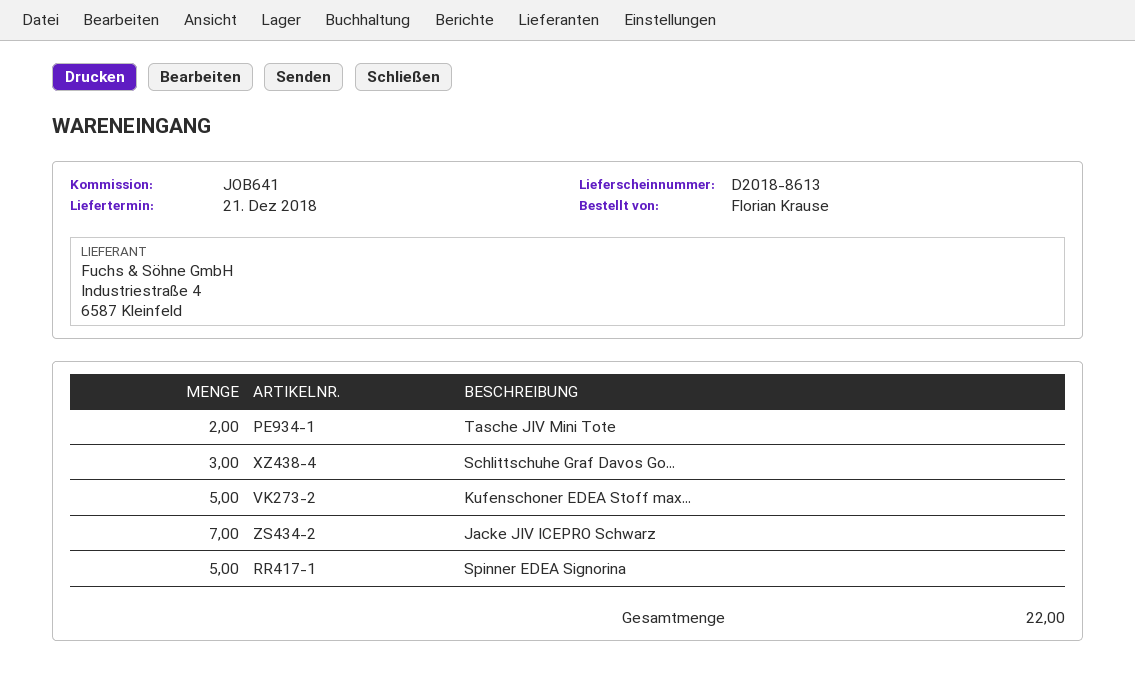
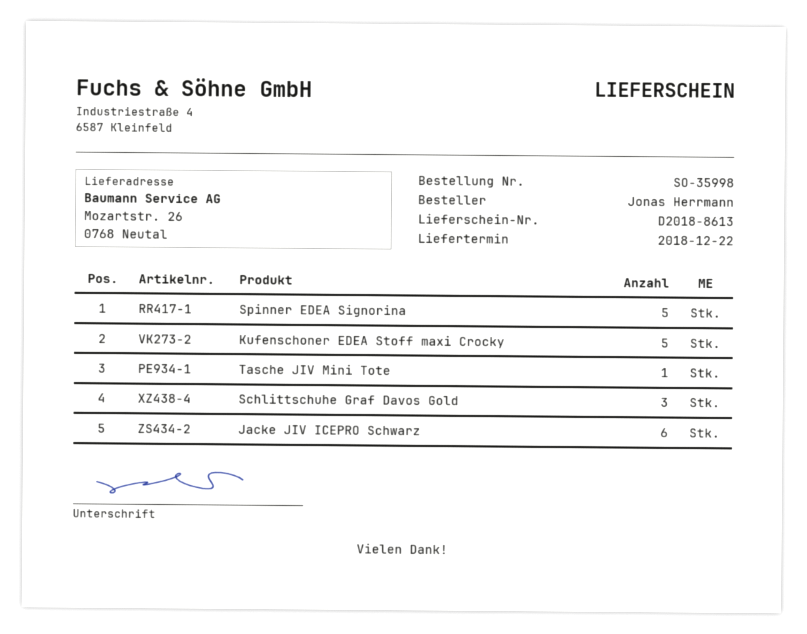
delivery date: 2018-12-21 -> 2018-12-22
ordered by: Florian Krause -> Jonas Herrmann
Tasche JIV Mini Tote: 2 -> 1
Jacke JIV ICEPRO Schwarz: 7 -> 6

